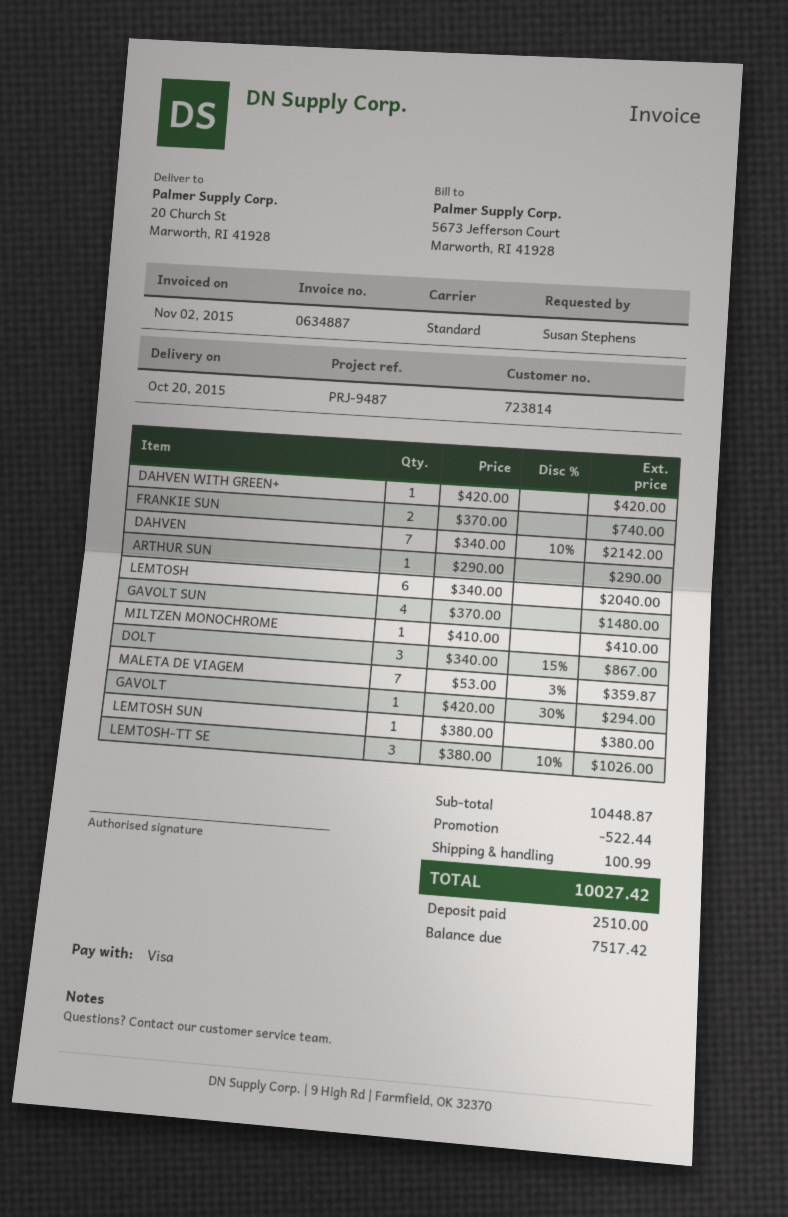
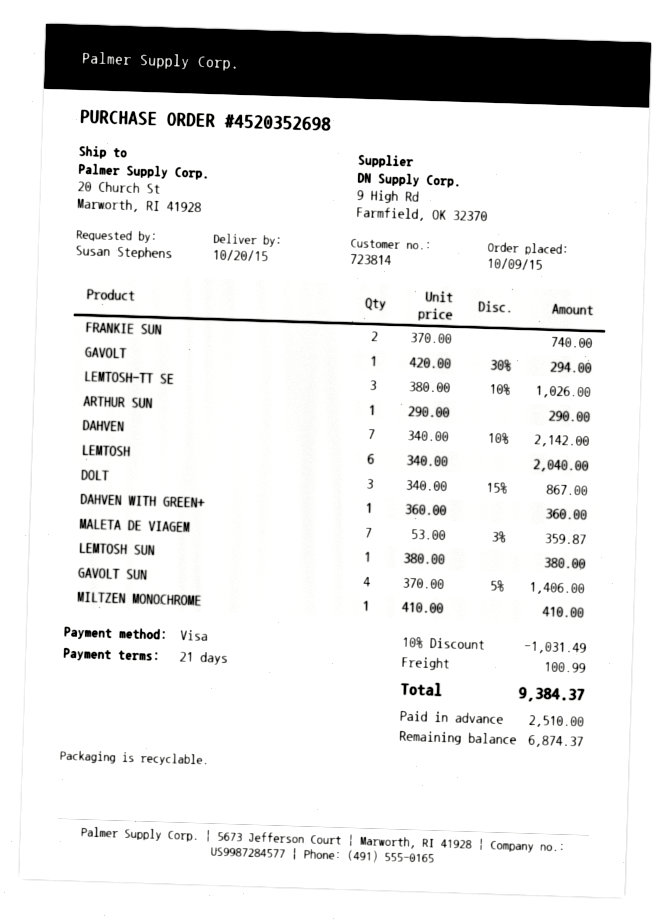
DAHVEN WITH GREEN+: 1 x 420.00 = 420.00 -> 1 x 360.00 = 360.00
GAVOLT SUN: 4 x 370.00 = 1480.00 -> 4 x 370.00 - 5% = 1406.00
discount: 522.44 -> 1031.49
total: 10027.42 -> 9384.37
balance: 7517.42 -> 6874.37

